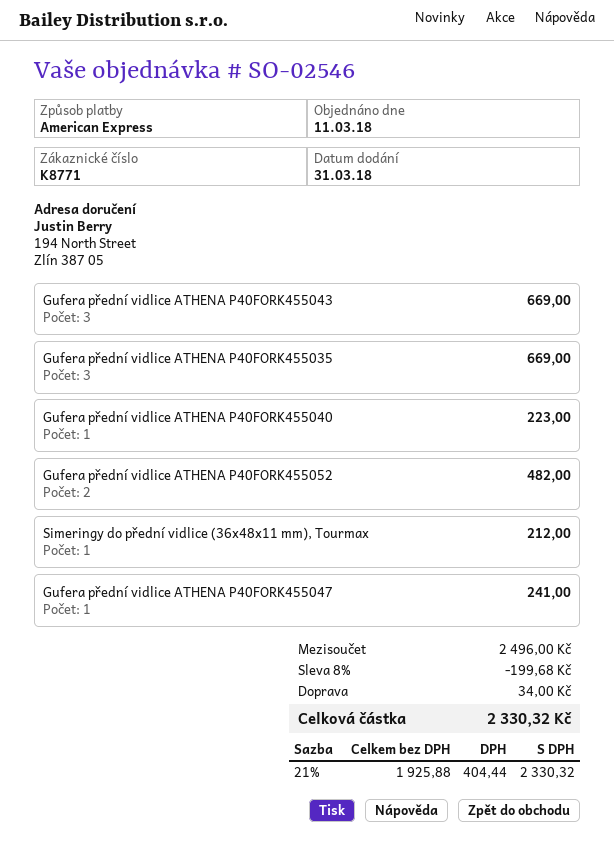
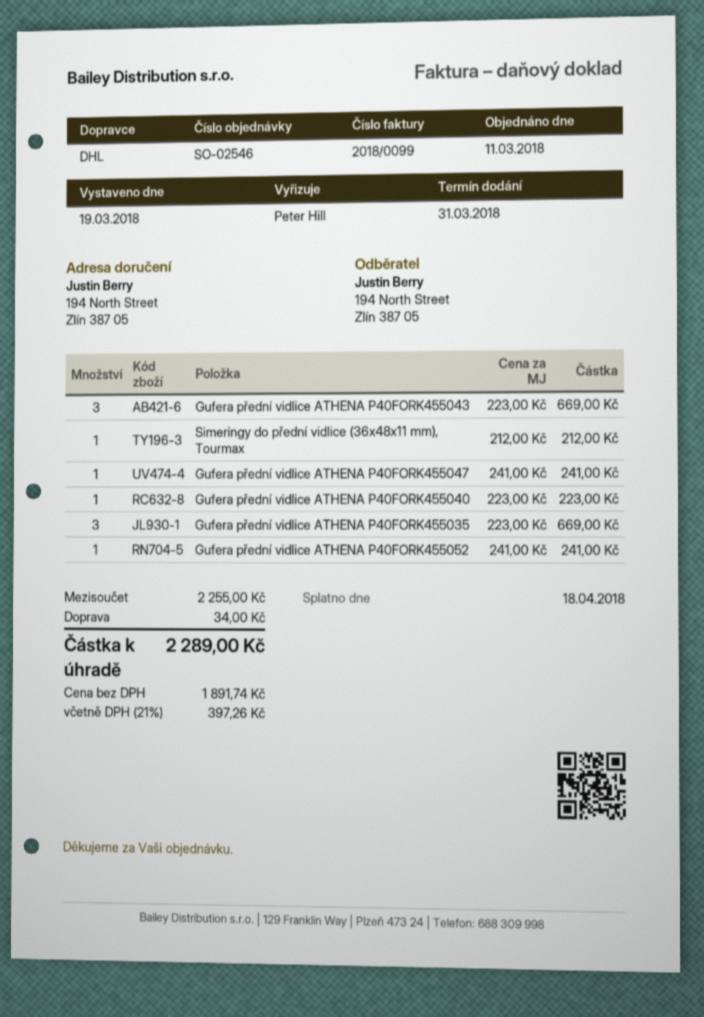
Gufera přední vidlice ATHENA P40FORK455052: 2 for 482.00 -> 1 for 241.00
subtotal: 2496.00 -> 2255.00
discount: 8% = 199.68 -> none
net: 1925.88 -> 1891.74
tax: 21% = 404.44 -> 21% = 397.26
total: 2330.32 -> 2289.00

